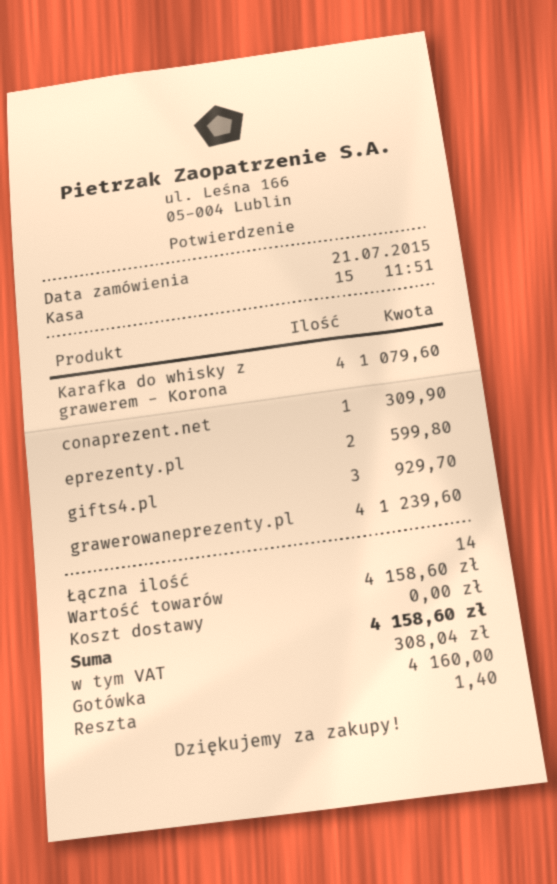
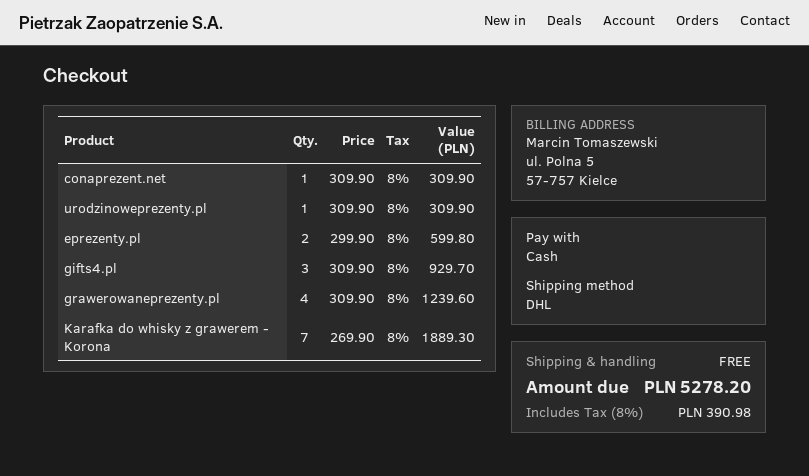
Karafka do whisky z grawerem - Korona: 4 for 1079.60 -> 7 for 1889.30
urodzinoweprezenty.pl: none -> 1 for 309.90
tax: 308.04 -> 390.98
total: 4158.60 -> 5278.20

